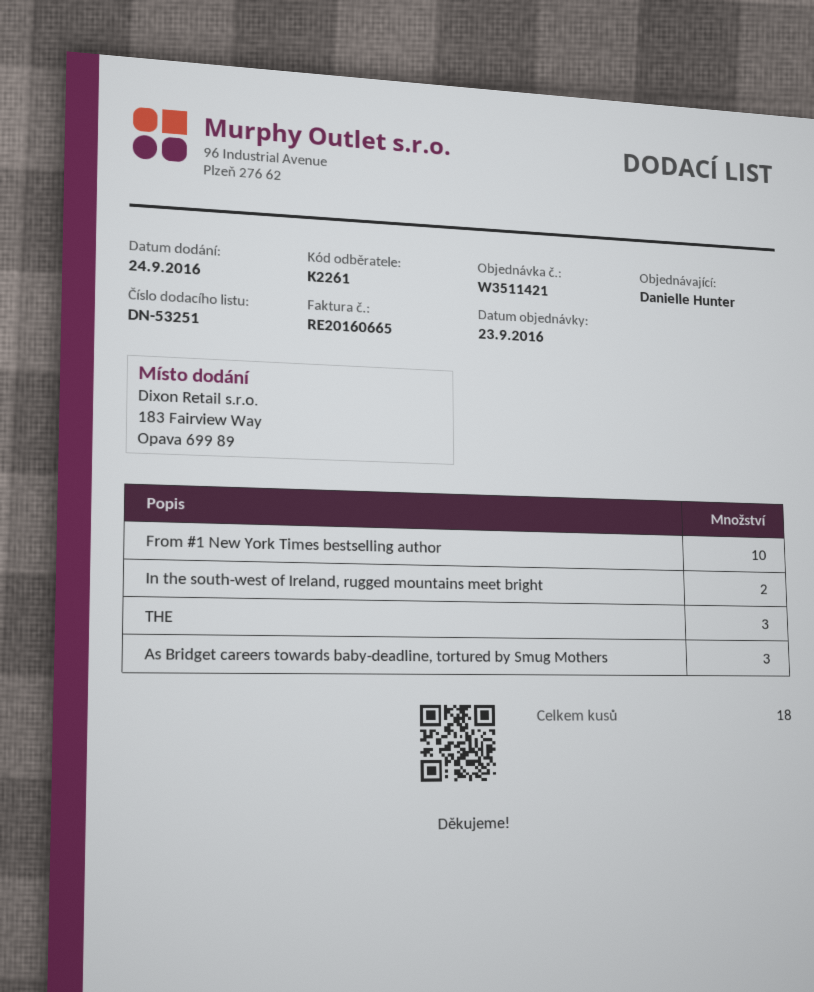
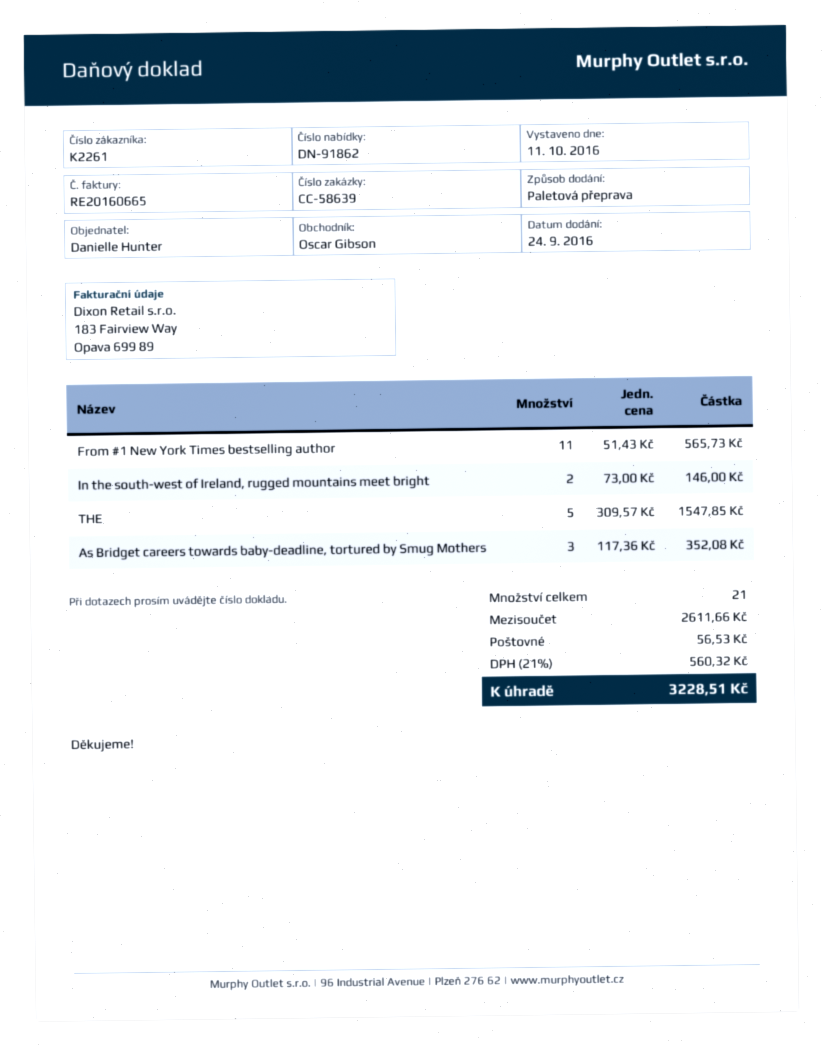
From #1 New York Times bestselling author: 10 -> 11
THE: 3 -> 5
total quantity: 18 -> 21

